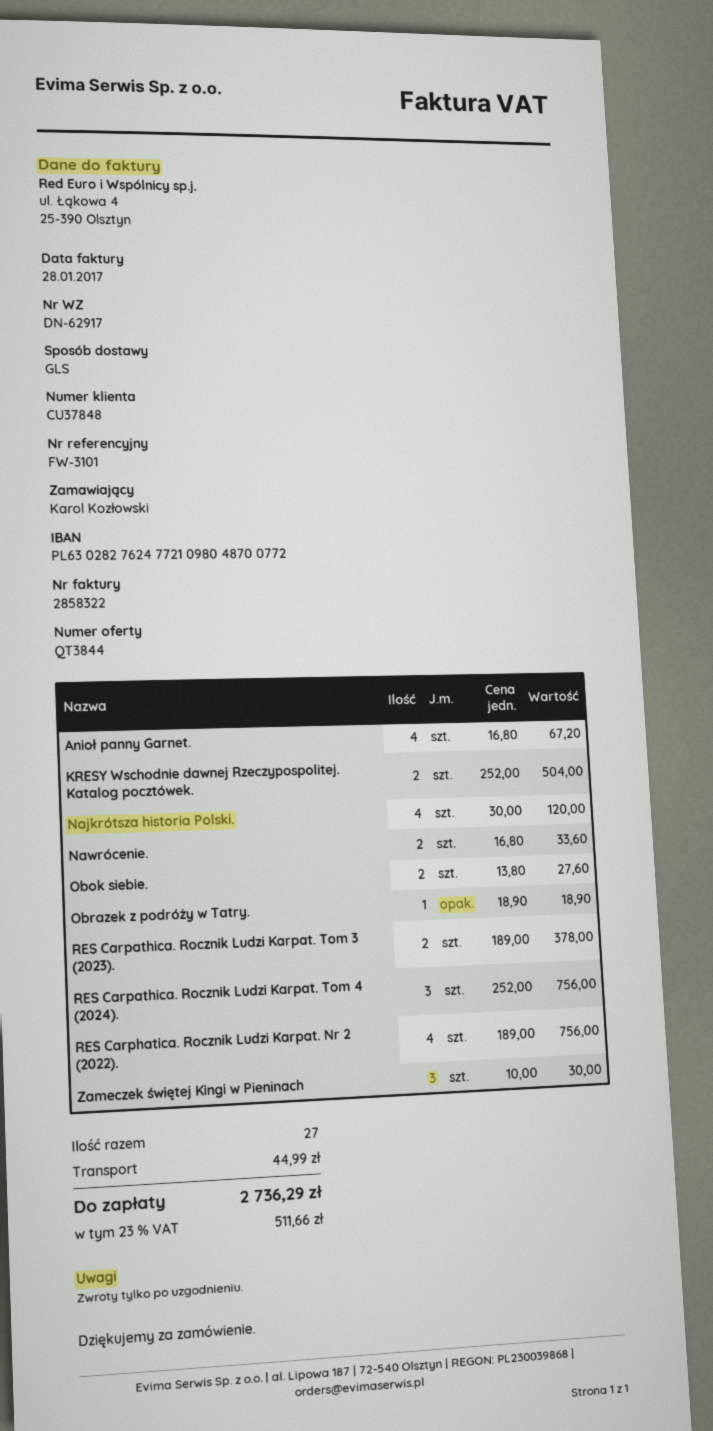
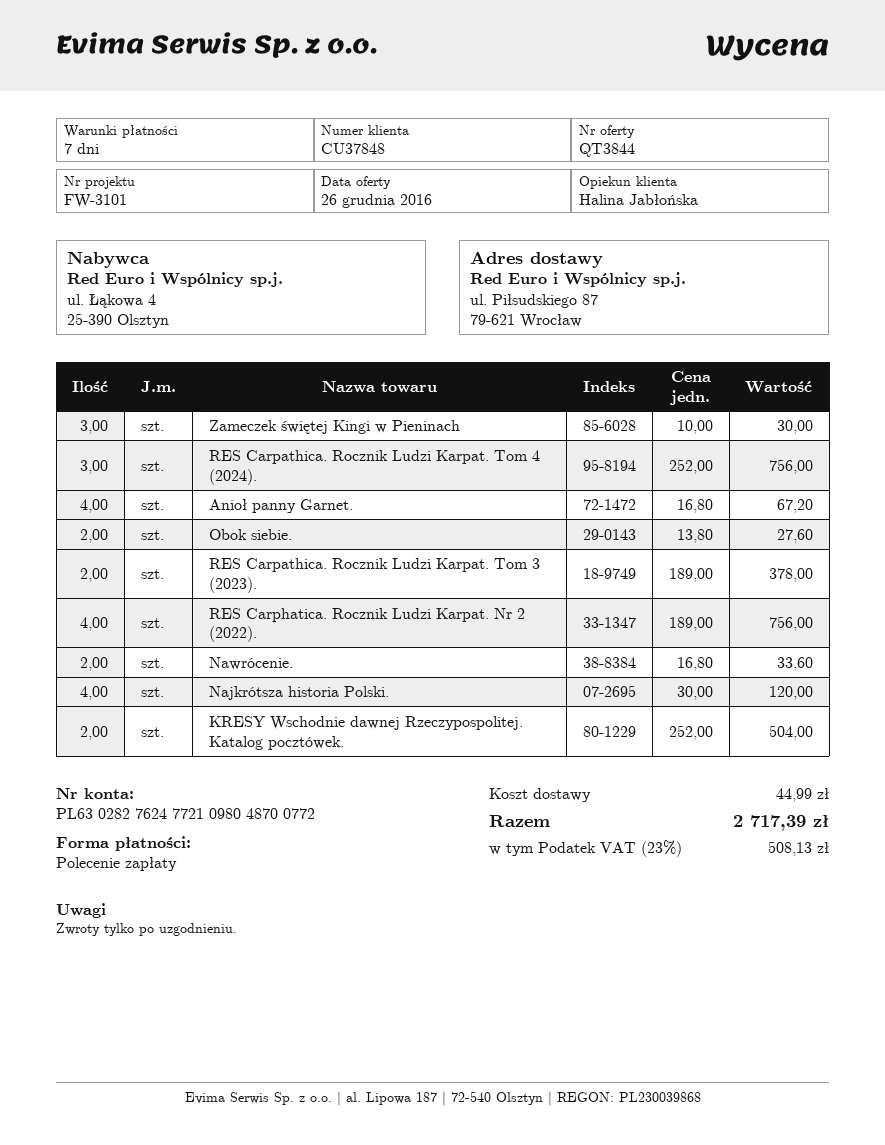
Obrazek z podróży w Tatry.: 1 x 18.90 = 18.90 -> none
tax: 23% = 511.66 -> 23% = 508.13
total: 2736.29 -> 2717.39

